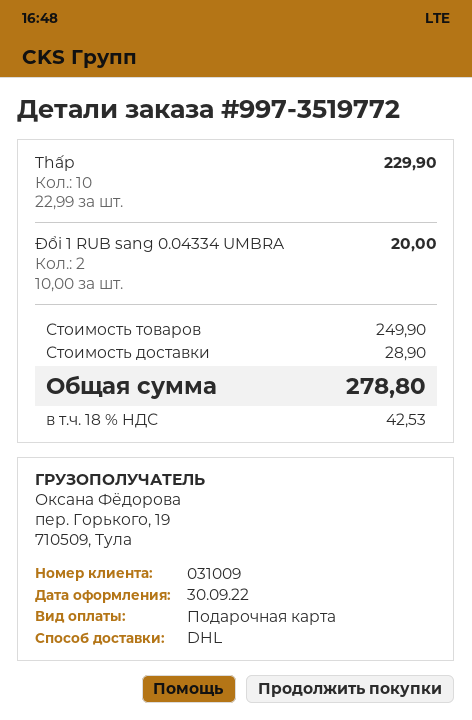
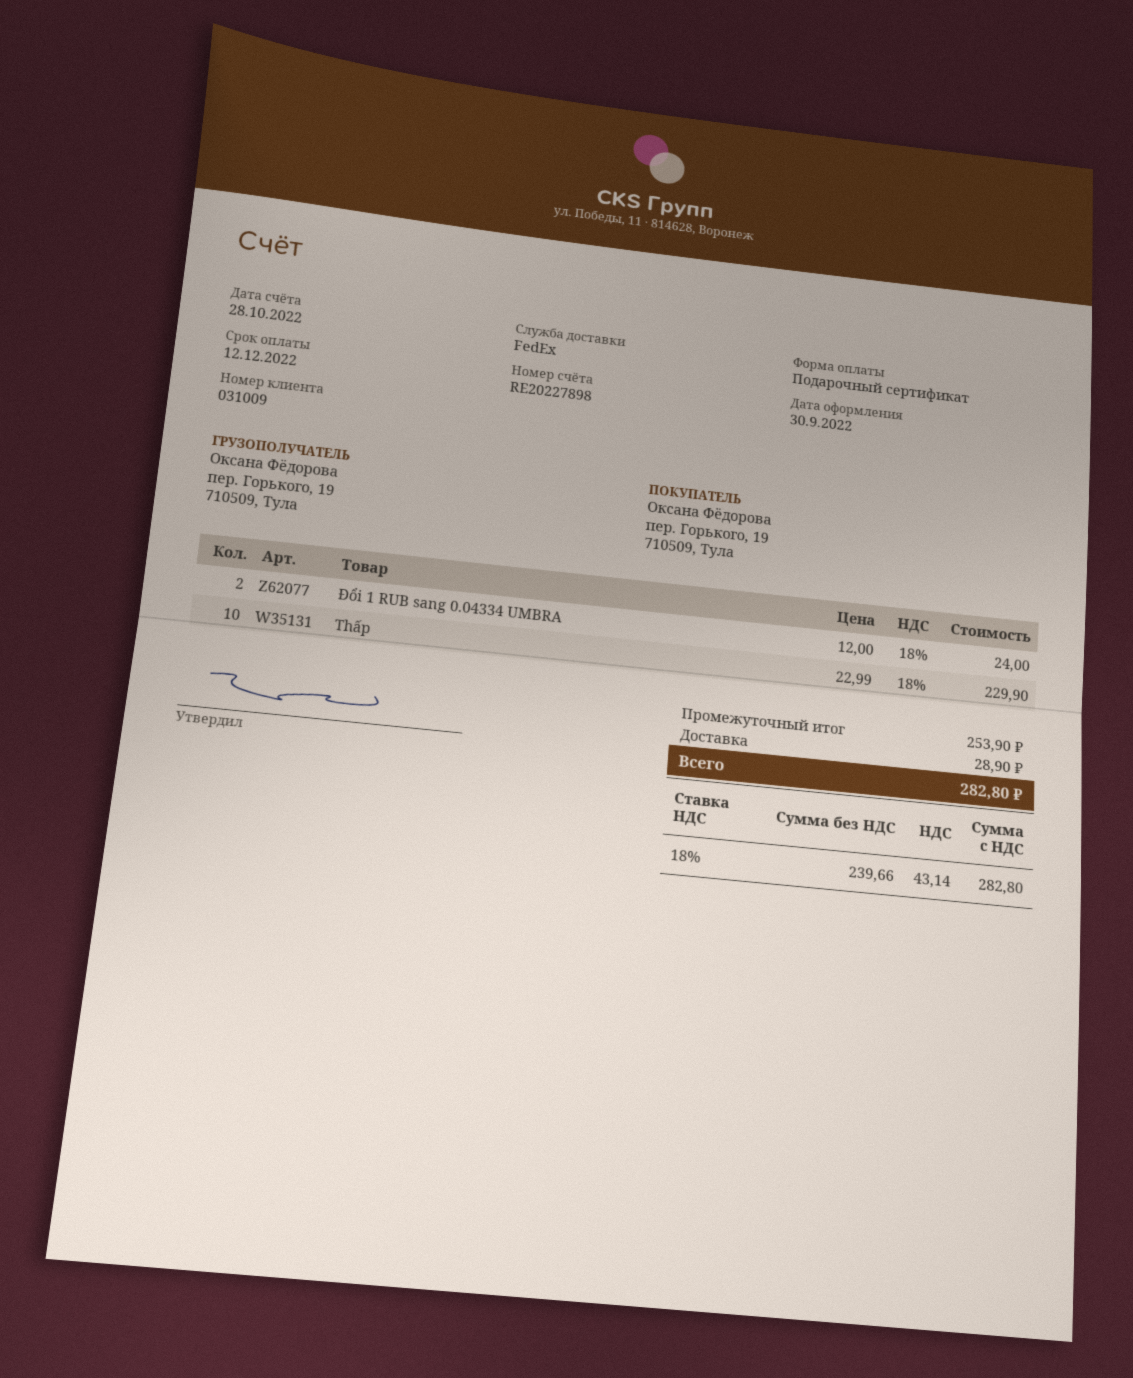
shipping method: DHL -> FedEx
Đổi 1 RUB sang 0.04334 UMBRA: 2 x 10.00 = 20.00 -> 2 x 12.00 = 24.00
subtotal: 249.90 -> 253.90
tax: 18% = 42.53 -> 18% = 43.14
total: 278.80 -> 282.80

